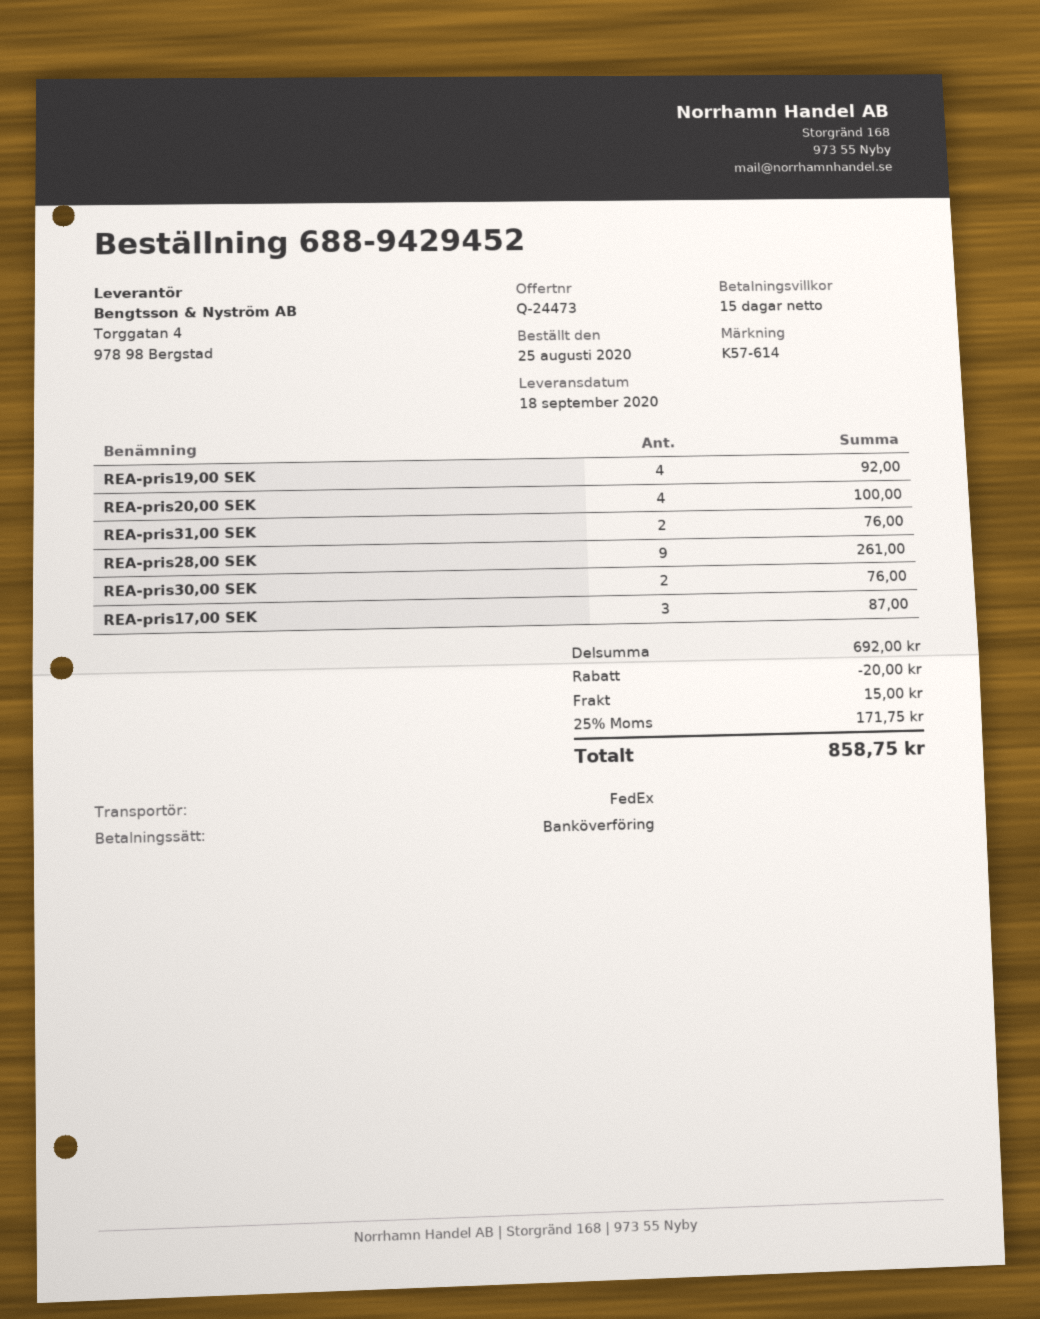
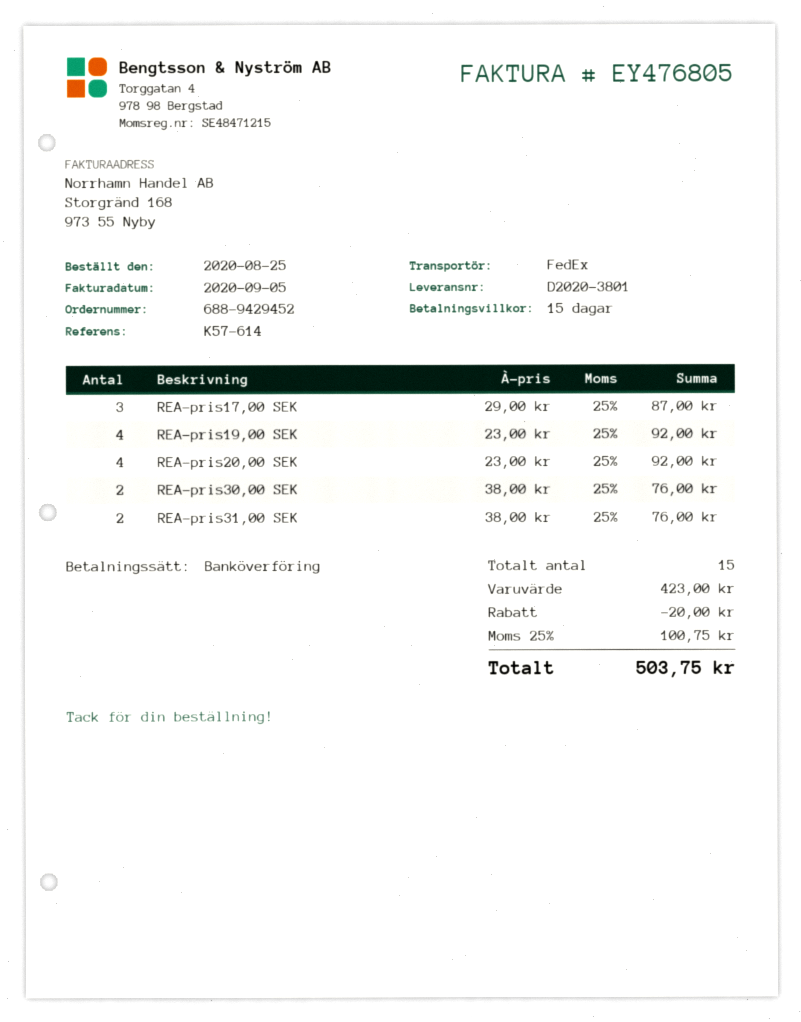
REA-pris20,00 SEK: 4 for 100.00 -> 4 for 92.00
REA-pris28,00 SEK: 9 for 261.00 -> none
subtotal: 692.00 -> 423.00
shipping: 15.00 -> none
tax: 25% = 171.75 -> 25% = 100.75
total: 858.75 -> 503.75

